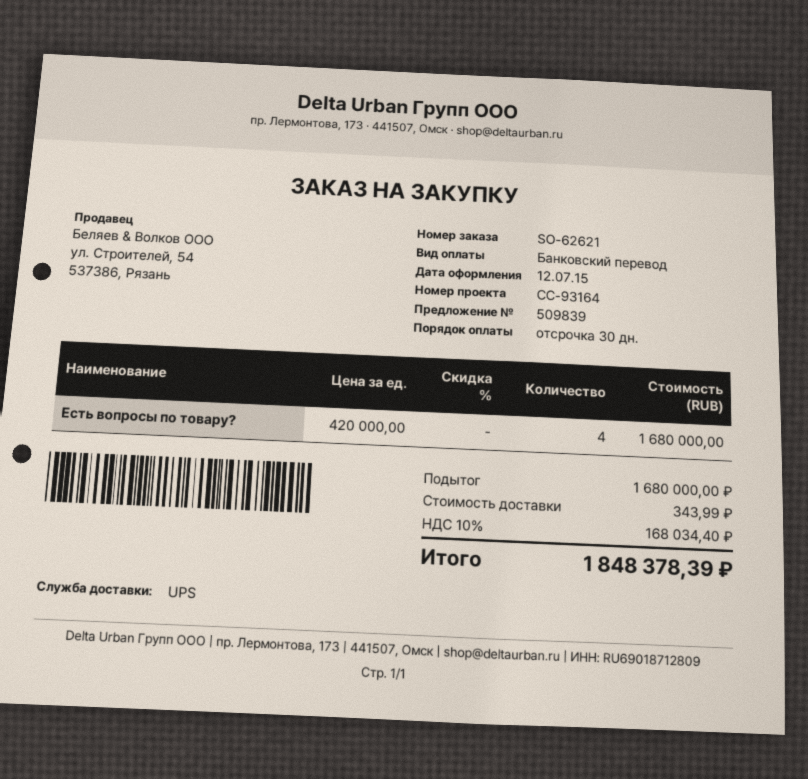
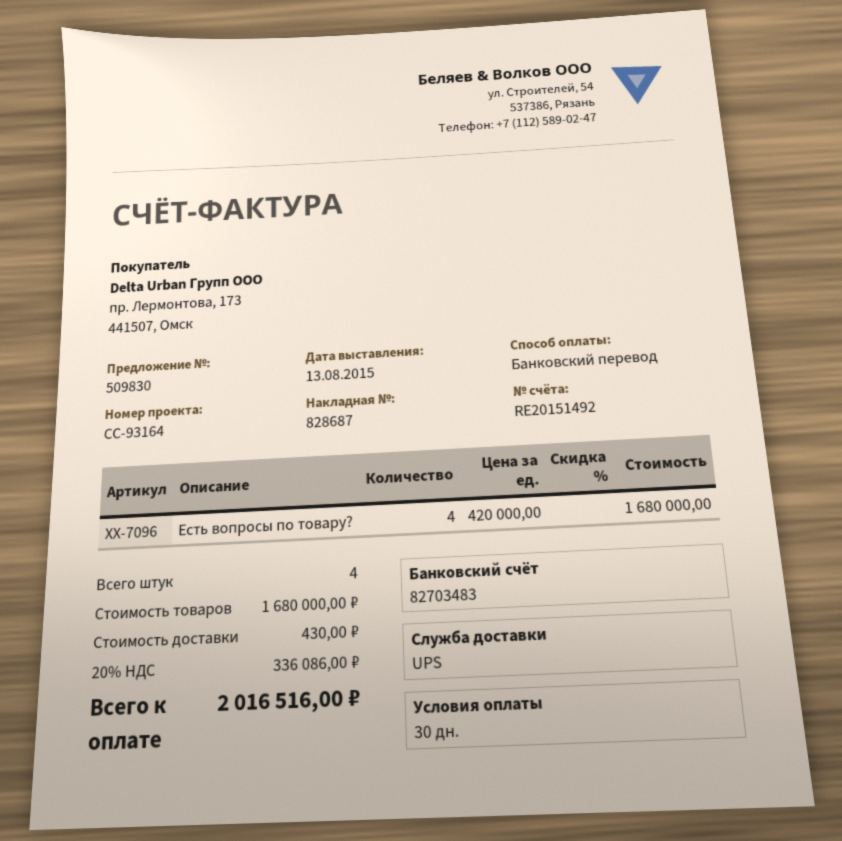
quote number: 509839 -> 509830
shipping: 343.99 -> 430.00
tax: 10% = 168034.40 -> 20% = 336086.00
total: 1848378.39 -> 2016516.00

